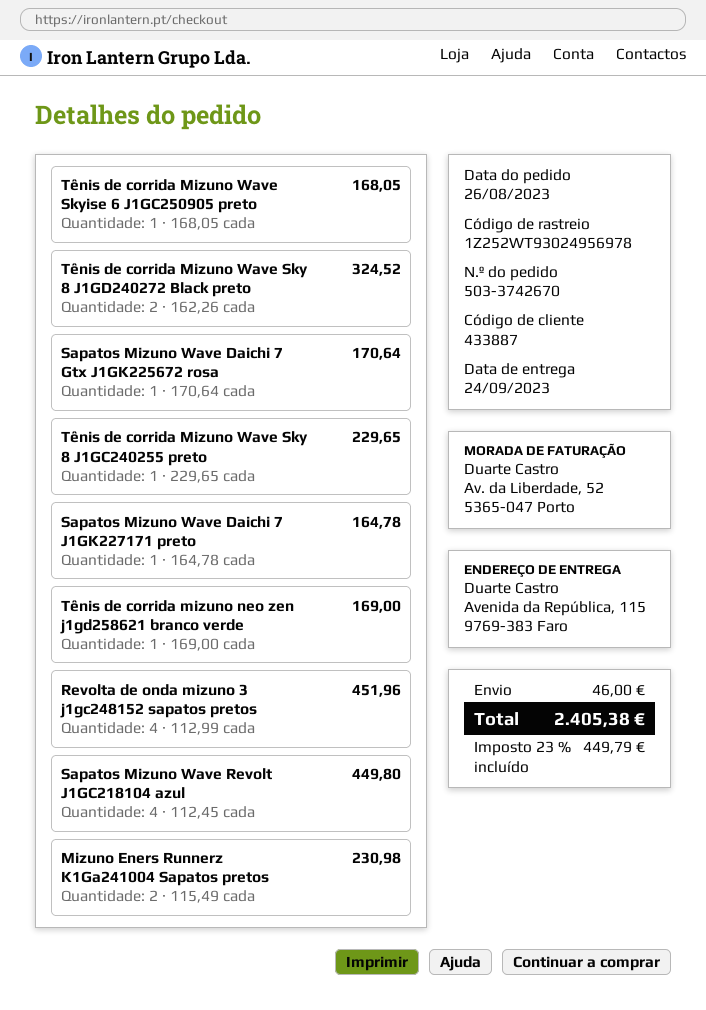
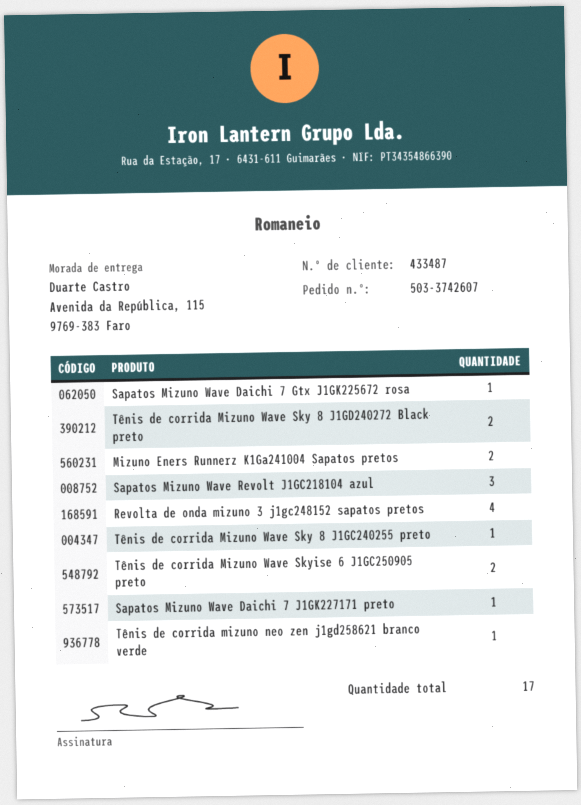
order number: 503-3742670 -> 503-3742607
customer number: 433887 -> 433487
Tênis de corrida Mizuno Wave Skyise 6 J1GC250905 preto: 1 -> 2
Sapatos Mizuno Wave Revolt J1GC218104 azul: 4 -> 3

